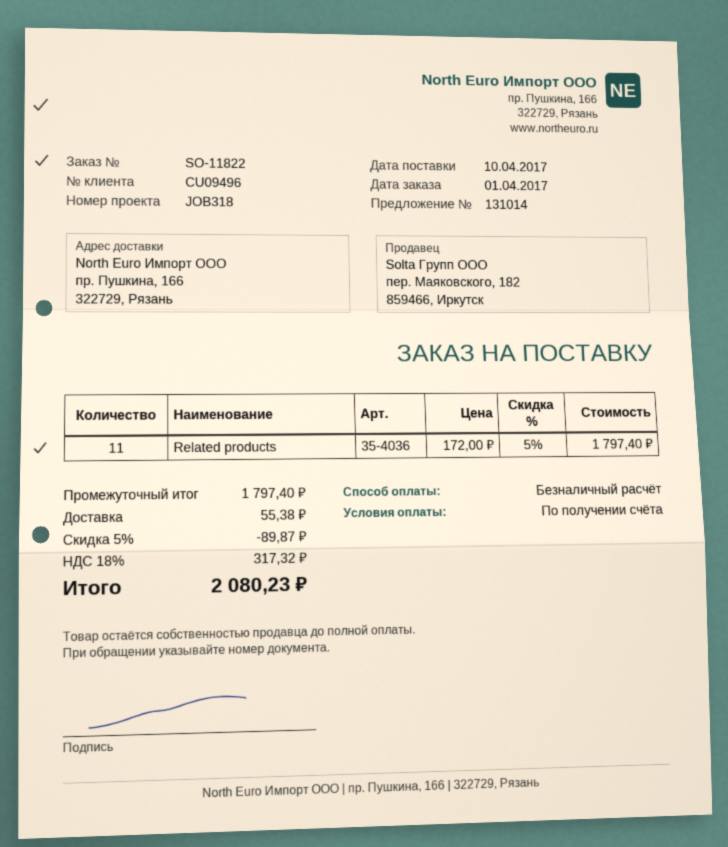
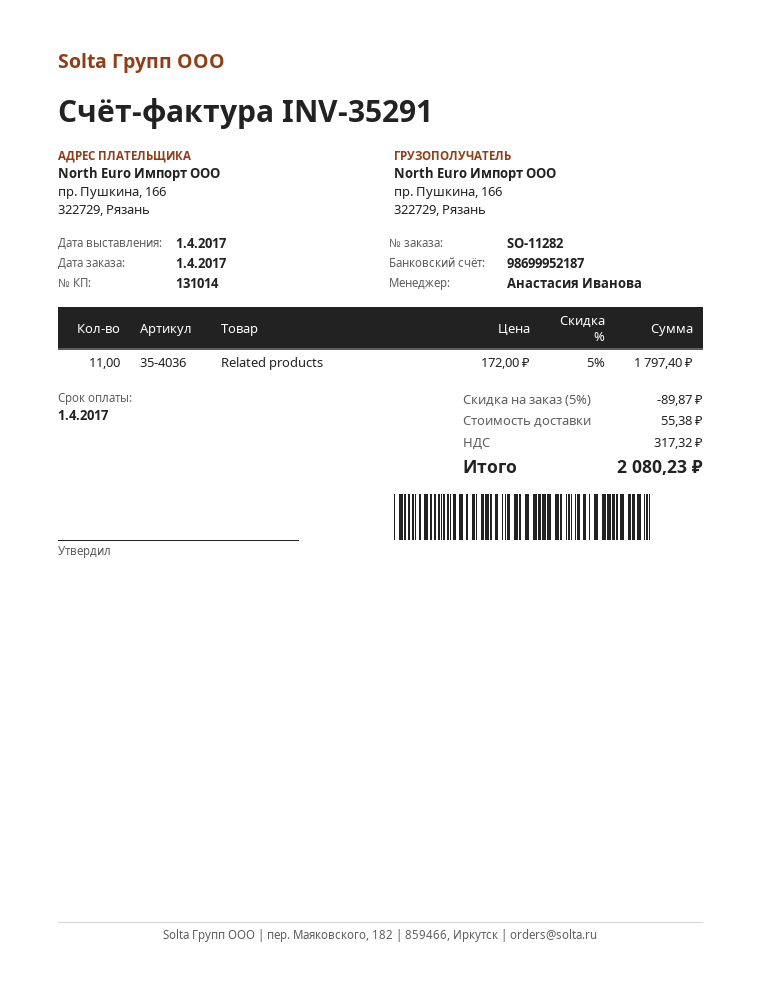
order number: SO-11822 -> SO-11282

